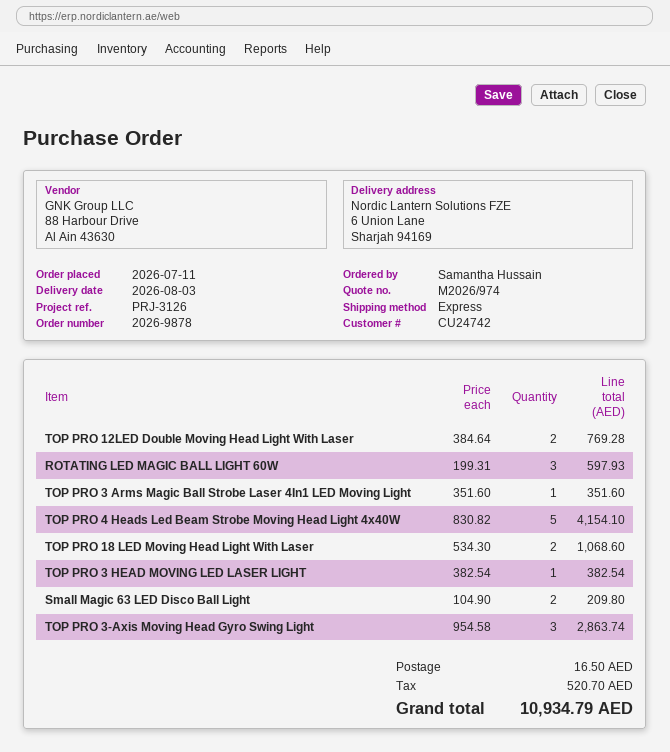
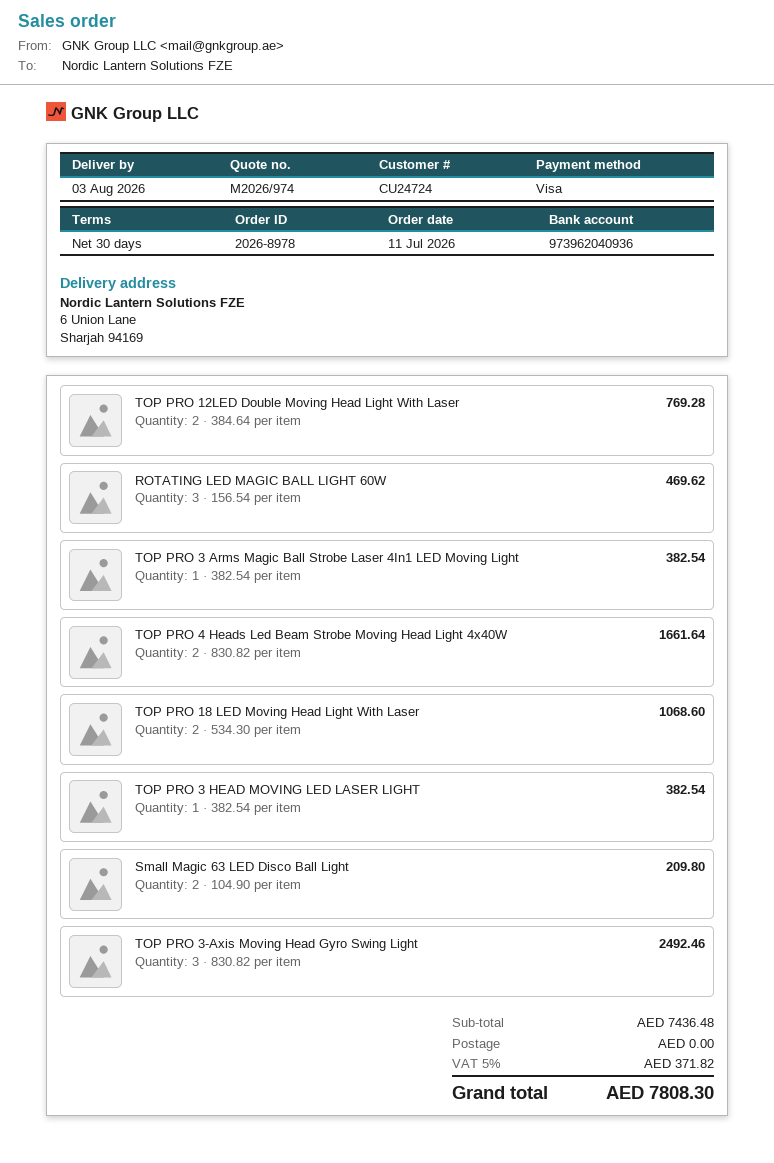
order number: 2026-9878 -> 2026-8978
customer number: CU24742 -> CU24724
ROTATING LED MAGIC BALL LIGHT 60W: 3 x 199.31 = 597.93 -> 3 x 156.54 = 469.62
TOP PRO 3 Arms Magic Ball Strobe Laser 4In1 LED Moving Light: 1 x 351.60 = 351.60 -> 1 x 382.54 = 382.54
TOP PRO 4 Heads Led Beam Strobe Moving Head Light 4x40W: 5 x 830.82 = 4154.10 -> 2 x 830.82 = 1661.64
TOP PRO 3-Axis Moving Head Gyro Swing Light: 3 x 954.58 = 2863.74 -> 3 x 830.82 = 2492.46
shipping: 16.50 -> 0.00
tax: 520.70 -> 371.82
total: 10934.79 -> 7808.30

